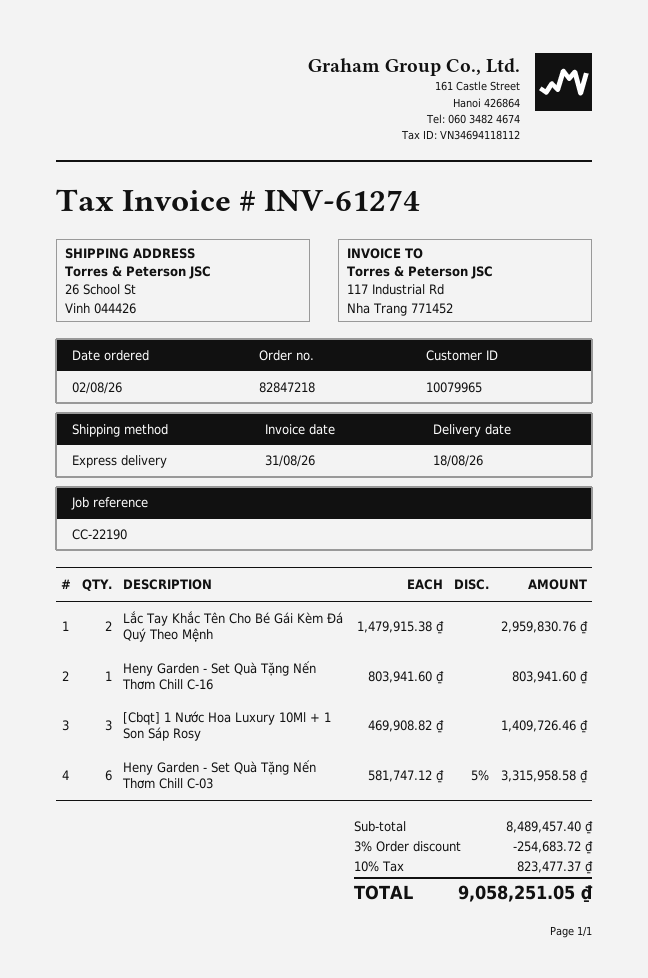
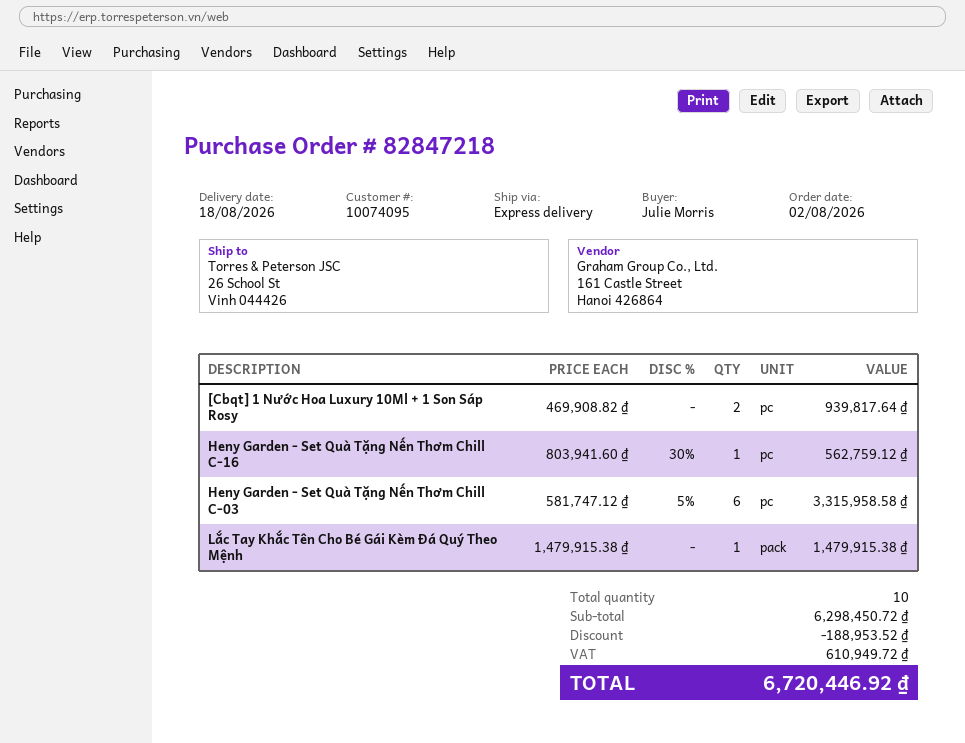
customer number: 10079965 -> 10074095
Lắc Tay Khắc Tên Cho Bé Gái Kèm Đá Quý Theo Mệnh: 2 x 1479915.38 = 2959830.76 -> 1 x 1479915.38 = 1479915.38
Heny Garden - Set Quà Tặng Nến Thơm Chill C-16: 1 x 803941.60 = 803941.60 -> 1 x 803941.60 - 30% = 562759.12
[Cbqt] 1 Nước Hoa Luxury 10Ml + 1 Son Sáp Rosy: 3 x 469908.82 = 1409726.46 -> 2 x 469908.82 = 939817.64
subtotal: 8489457.40 -> 6298450.72
discount: 254683.72 -> 188953.52
tax: 823477.37 -> 610949.72
total: 9058251.05 -> 6720446.92

